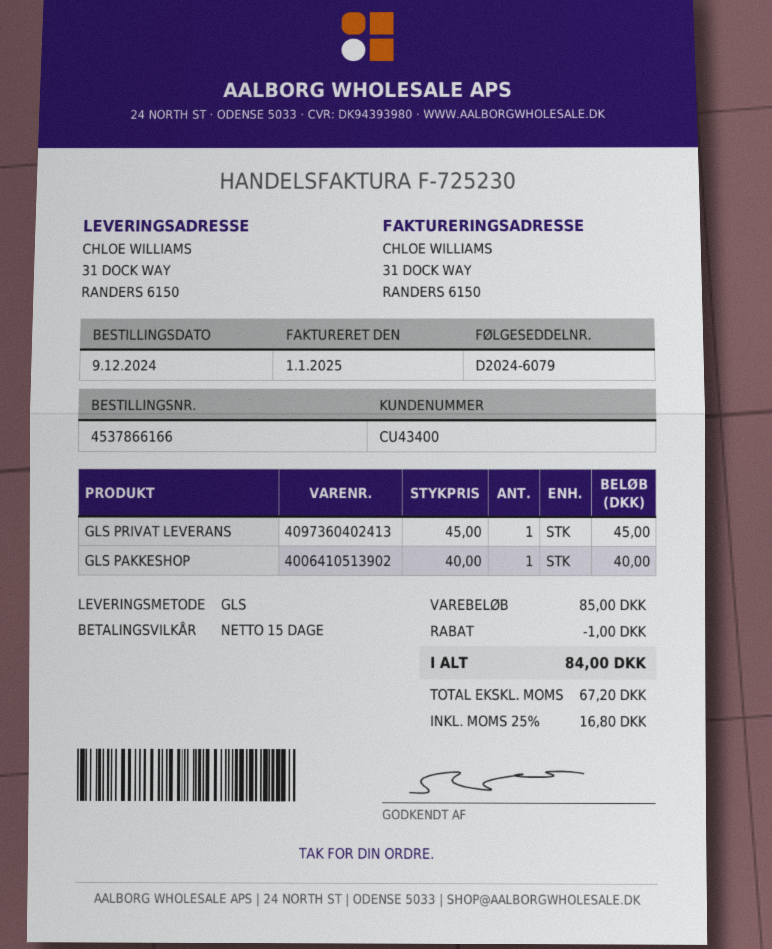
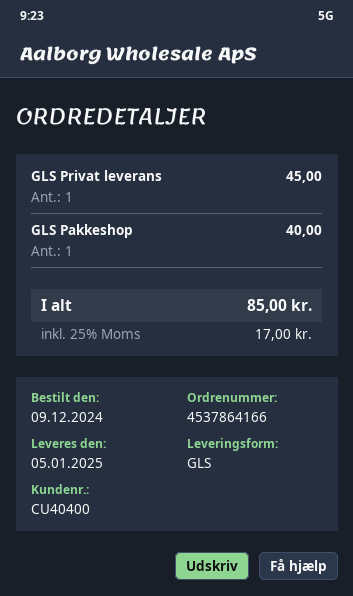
order number: 4537866166 -> 4537864166
customer number: CU43400 -> CU40400
discount: 1.00 -> none
tax: 25% = 16.80 -> 25% = 17.00
total: 84.00 -> 85.00

